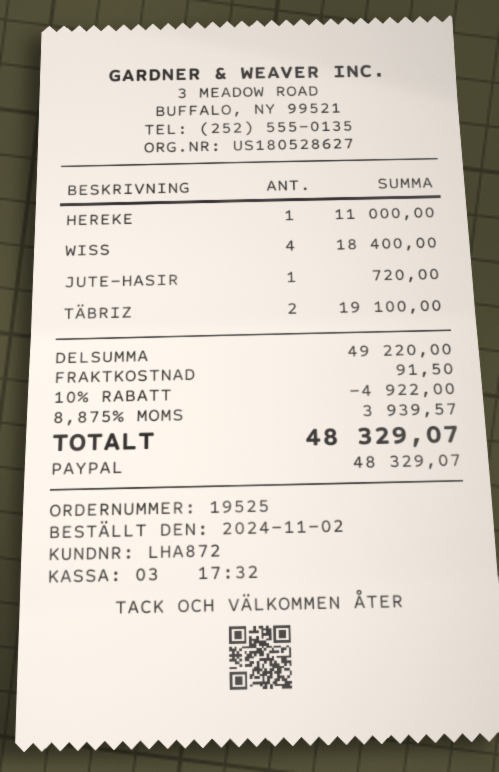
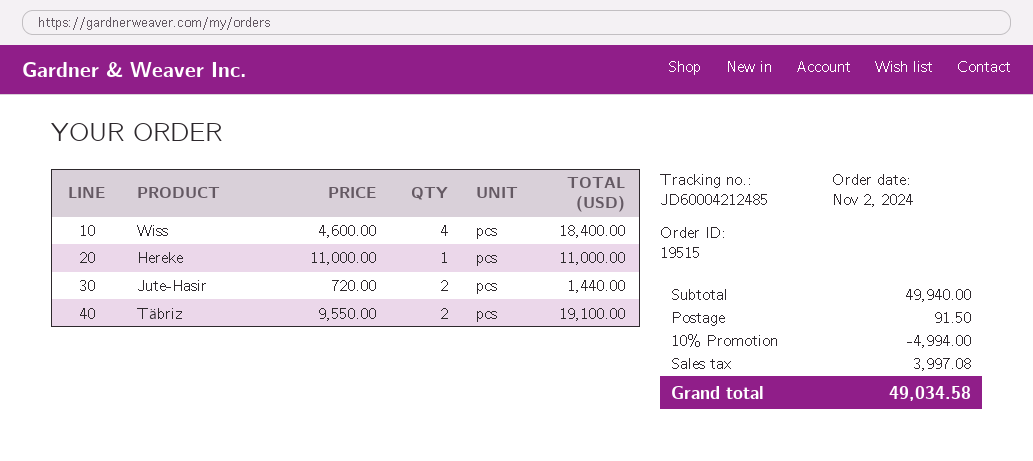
order number: 19525 -> 19515
JUTE-HASIR: 1 for 720.00 -> 2 for 1440.00
subtotal: 49220.00 -> 49940.00
discount: 10% = 4922.00 -> 10% = 4994.00
tax: 3939.57 -> 3997.08
total: 48329.07 -> 49034.58

